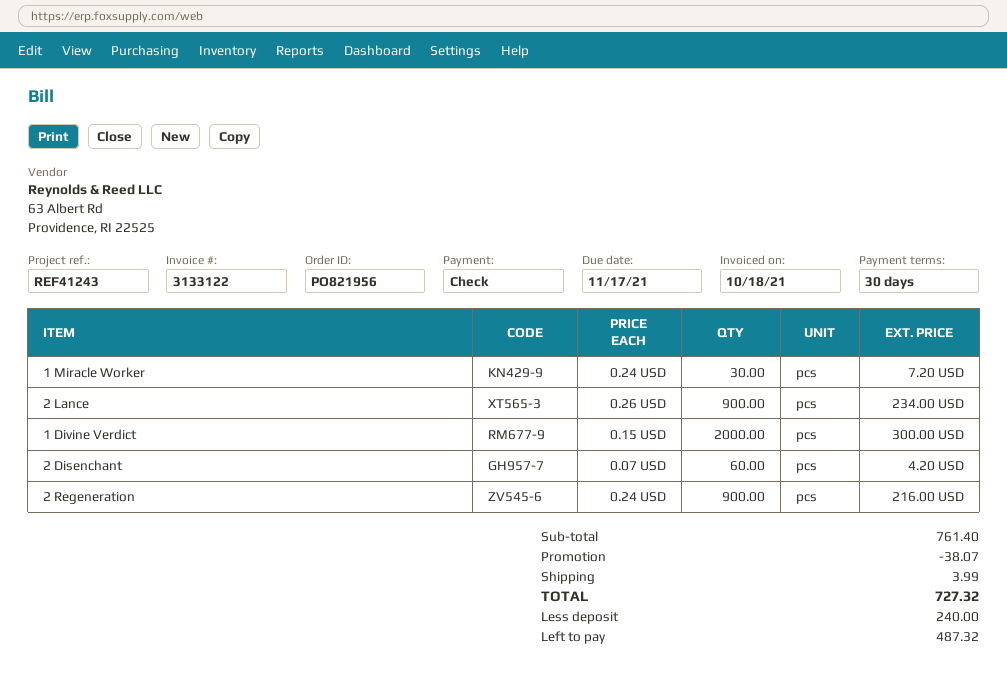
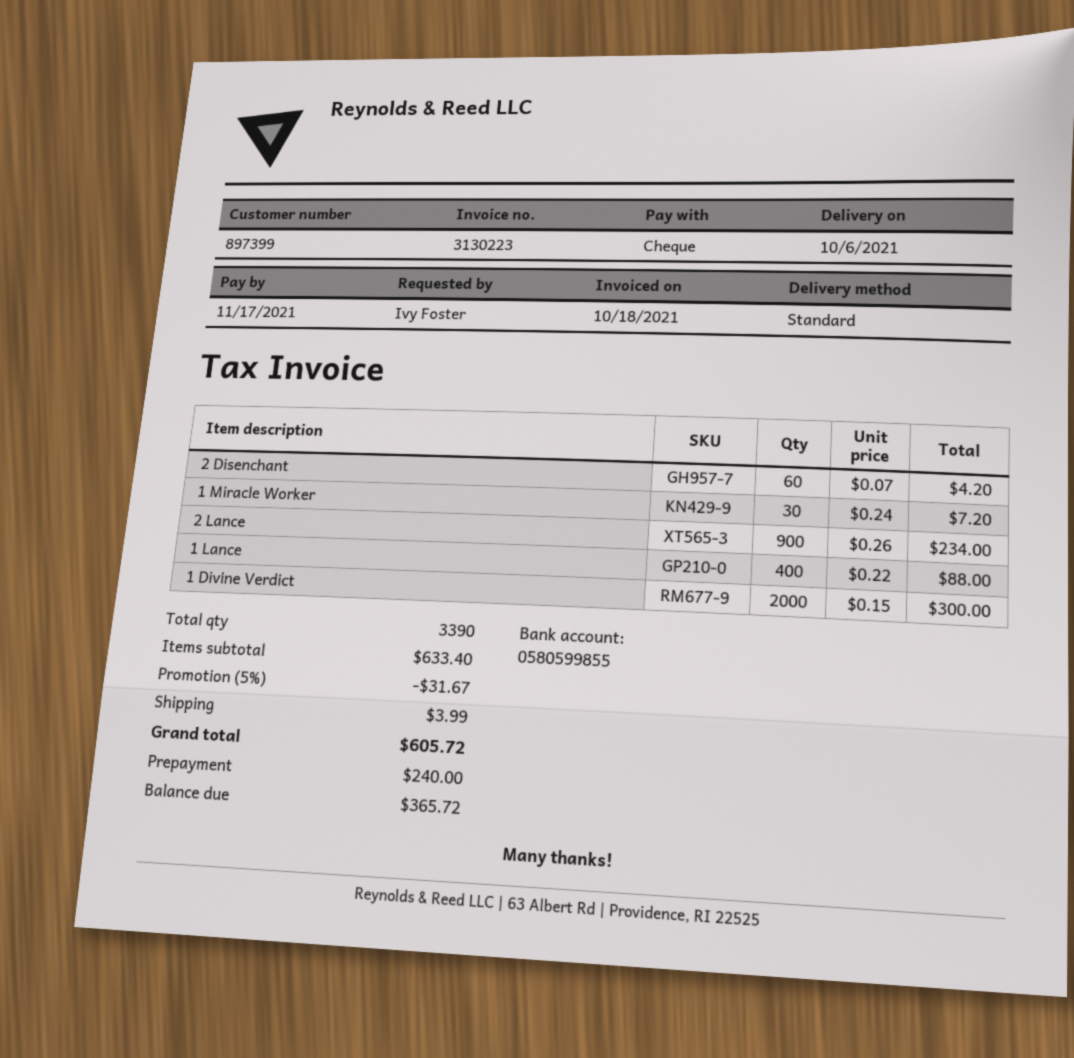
invoice number: 3133122 -> 3130223
2 Regeneration: 900 x 0.24 = 216.00 -> none
1 Lance: none -> 400 x 0.22 = 88.00
subtotal: 761.40 -> 633.40
discount: 38.07 -> 31.67
total: 727.32 -> 605.72
balance: 487.32 -> 365.72

